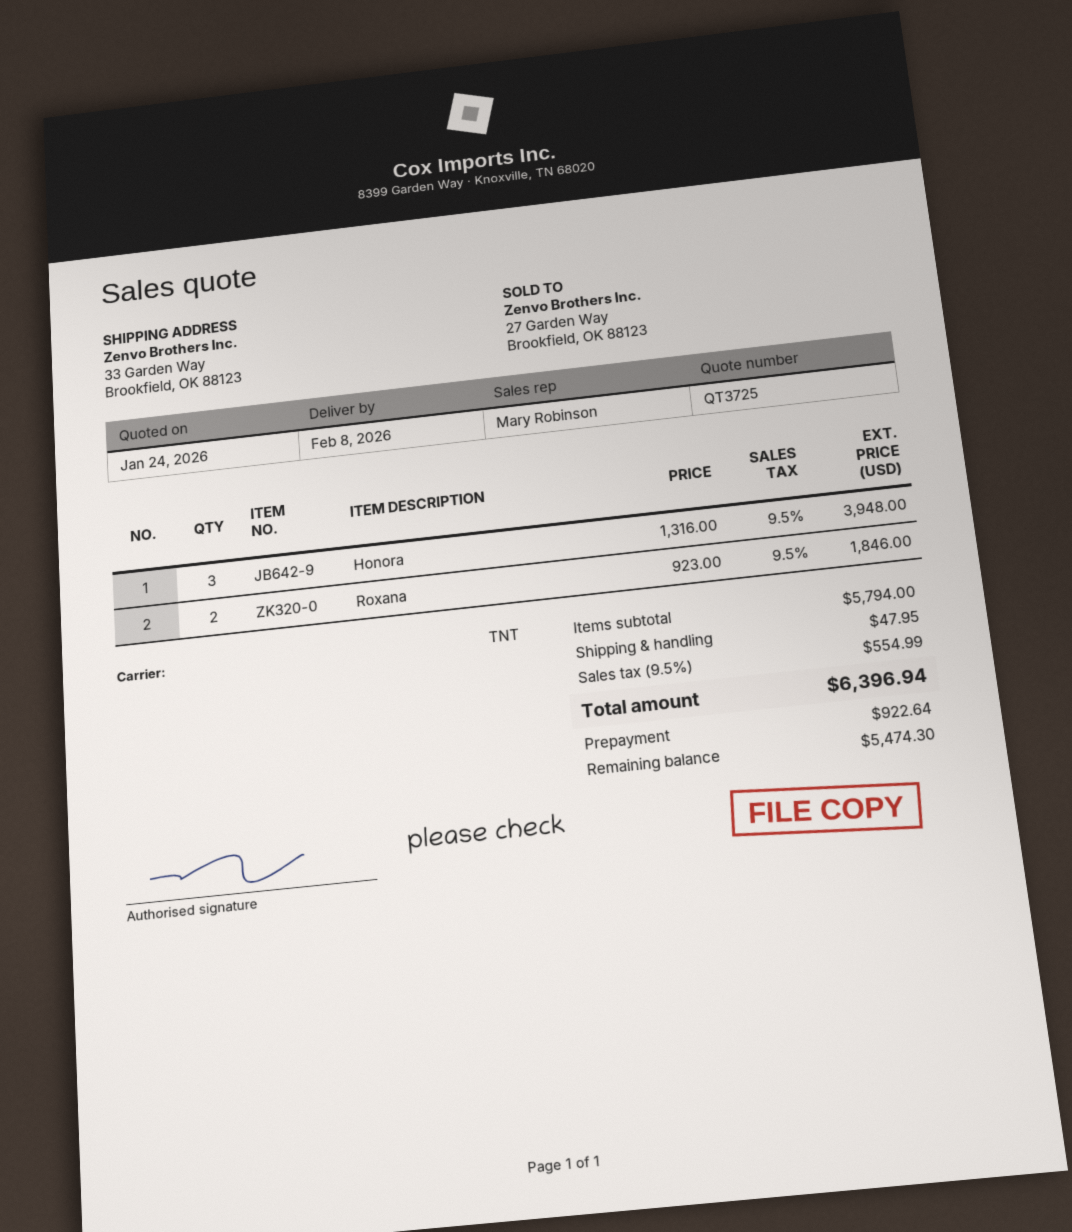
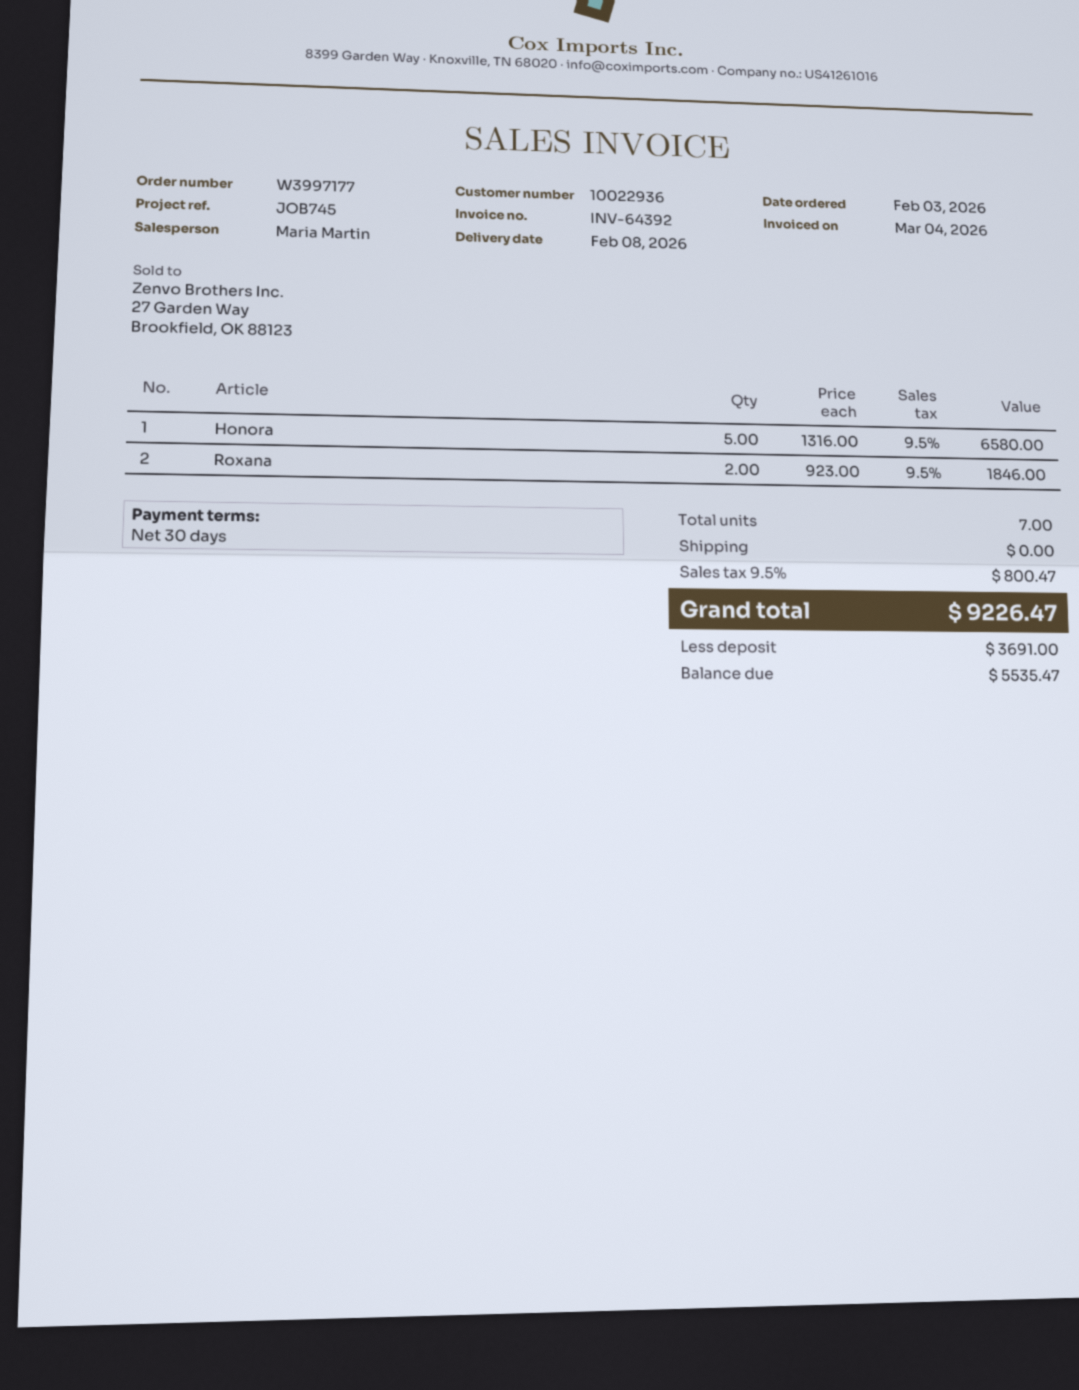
sales rep: Mary Robinson -> Maria Martin
Honora: 3 x 1316.00 = 3948.00 -> 5 x 1316.00 = 6580.00
shipping: 47.95 -> 0.00
tax: 9.5% = 554.99 -> 9.5% = 800.47
total: 6396.94 -> 9226.47
deposit: 922.64 -> 3691.00
balance: 5474.30 -> 5535.47

